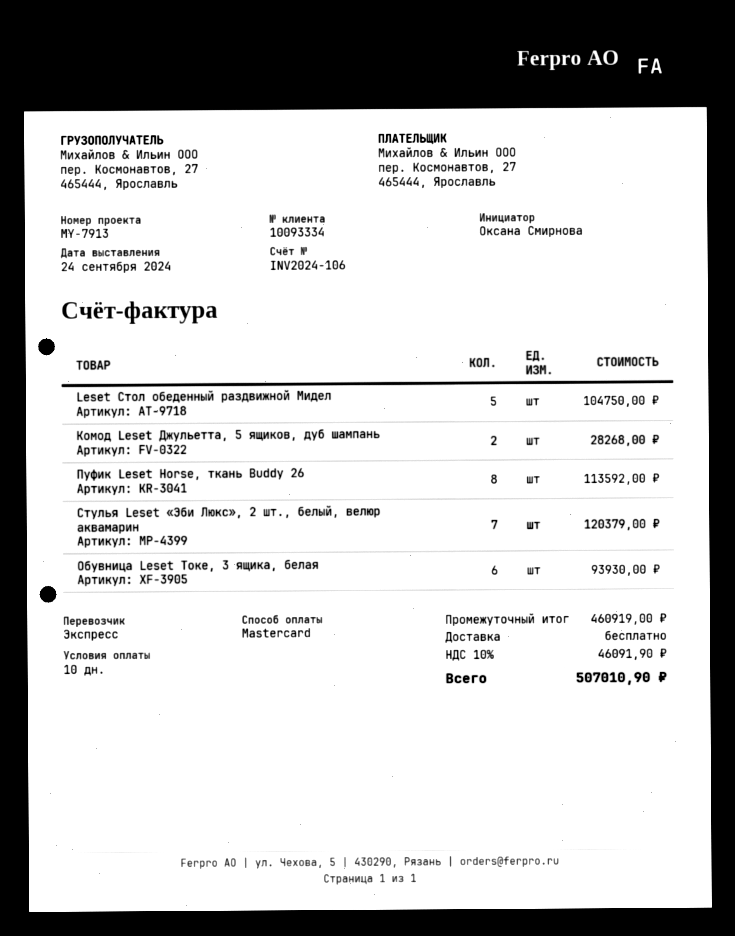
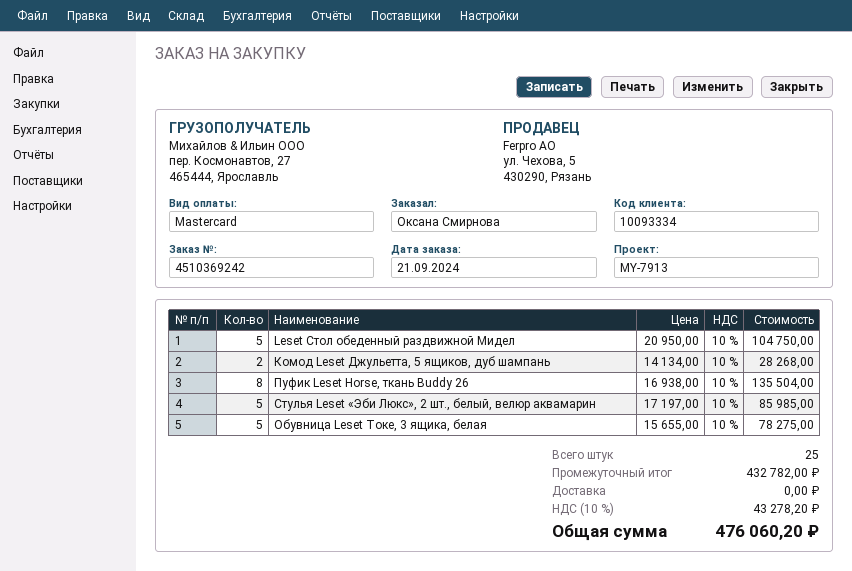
Пуфик Leset Horse, ткань Buddy 26: 8 for 113592.00 -> 8 for 135504.00
Стулья Leset «Эби Люкс», 2 шт., белый, велюр аквамарин: 7 for 120379.00 -> 5 for 85985.00
Обувница Leset Токе, 3 ящика, белая: 6 for 93930.00 -> 5 for 78275.00
subtotal: 460919.00 -> 432782.00
tax: 10% = 46091.90 -> 10% = 43278.20
total: 507010.90 -> 476060.20

